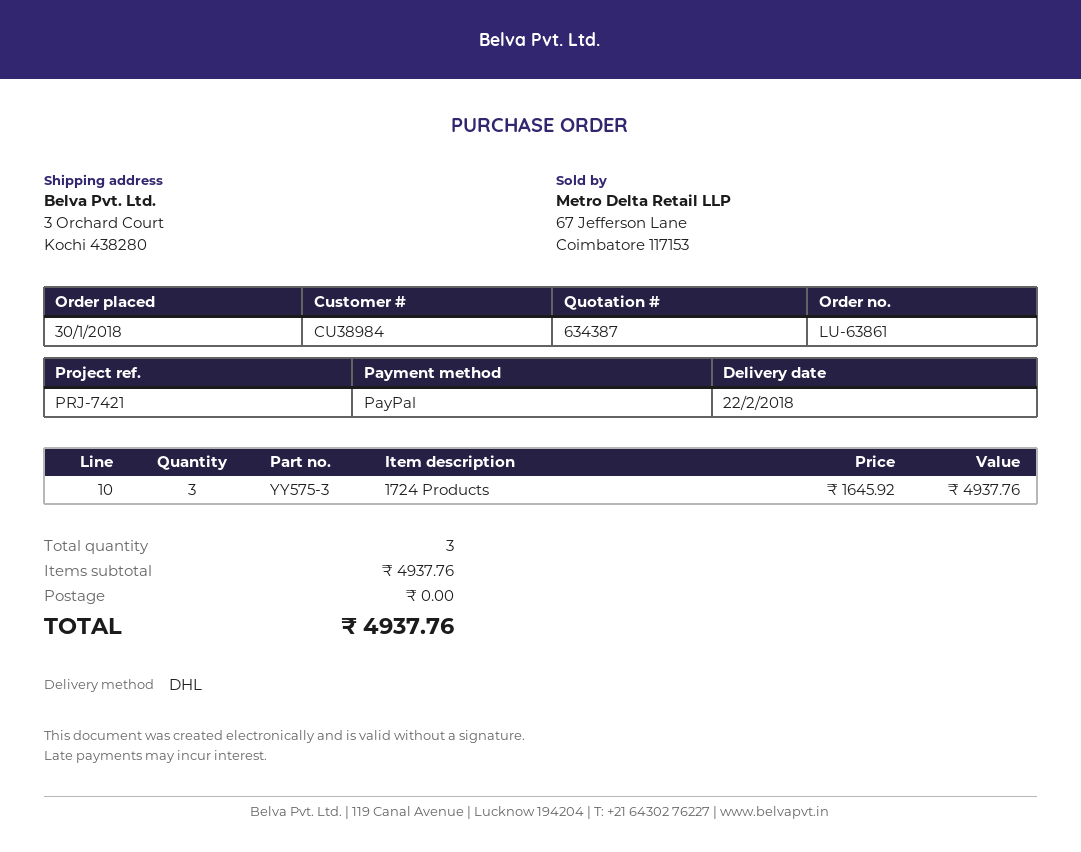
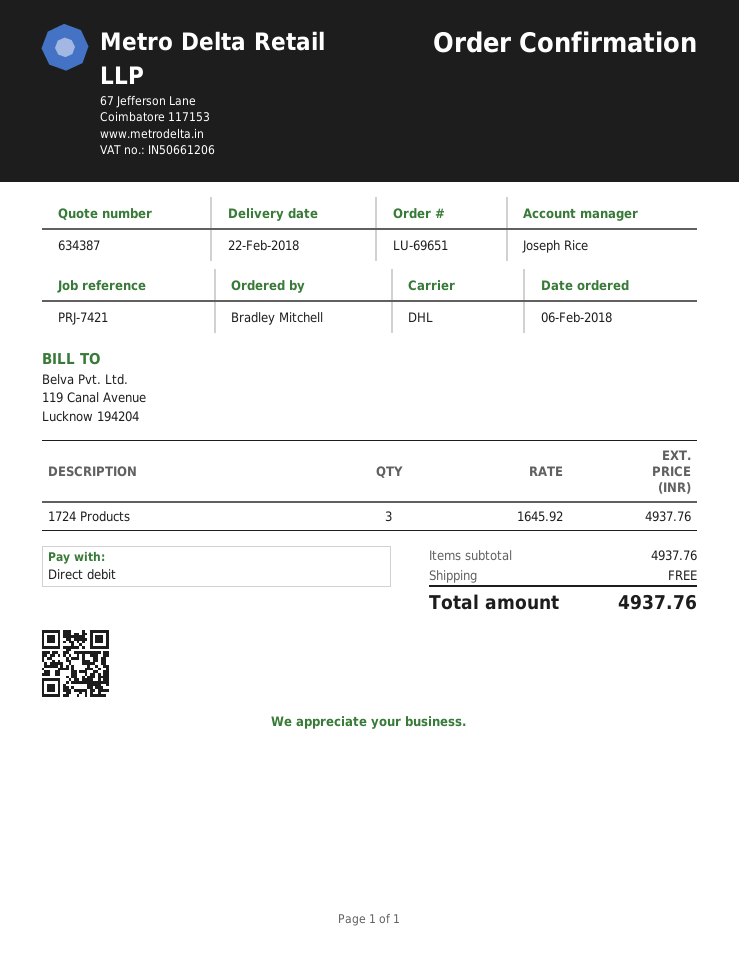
order number: LU-63861 -> LU-69651
order date: 2018-01-30 -> 2018-02-06
payment method: PayPal -> direct debit

